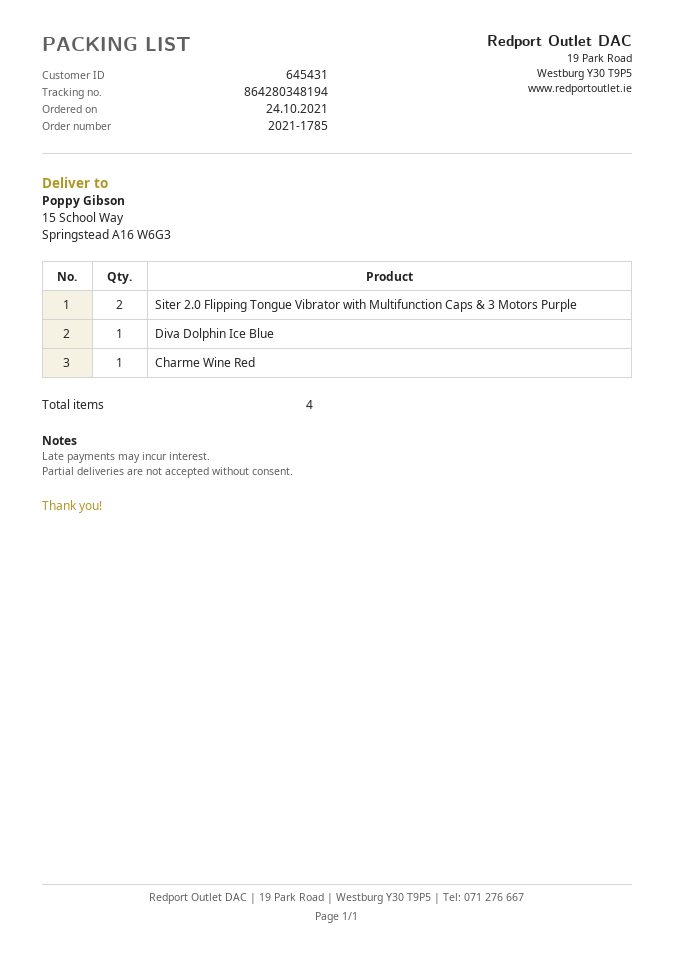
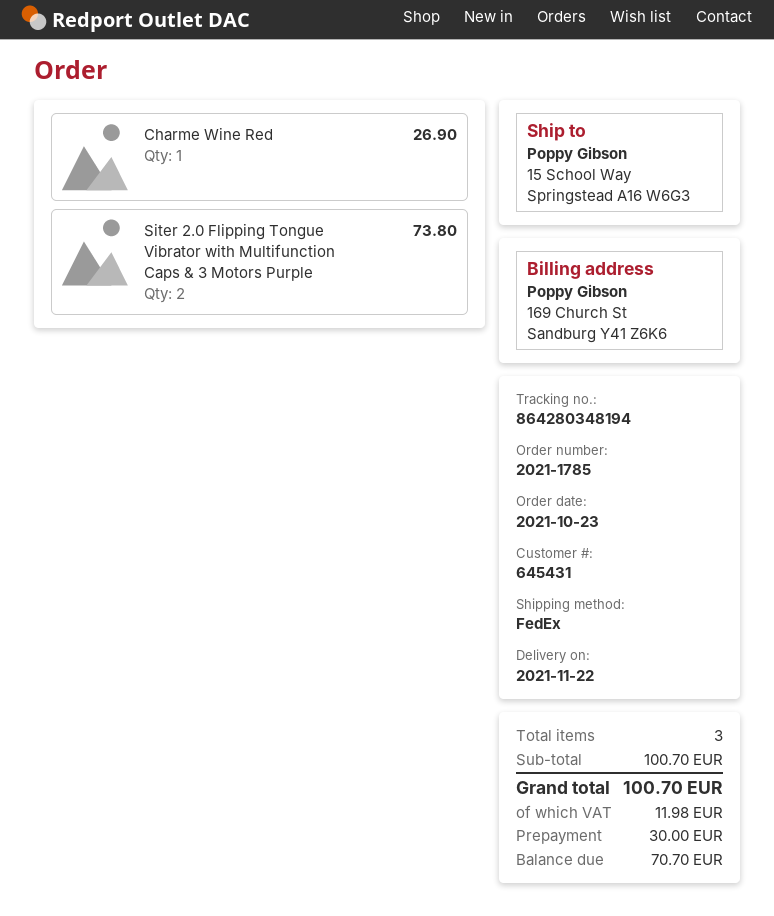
order date: 2021-10-24 -> 2021-10-23
Diva Dolphin Ice Blue: 1 -> none
total quantity: 4 -> 3

